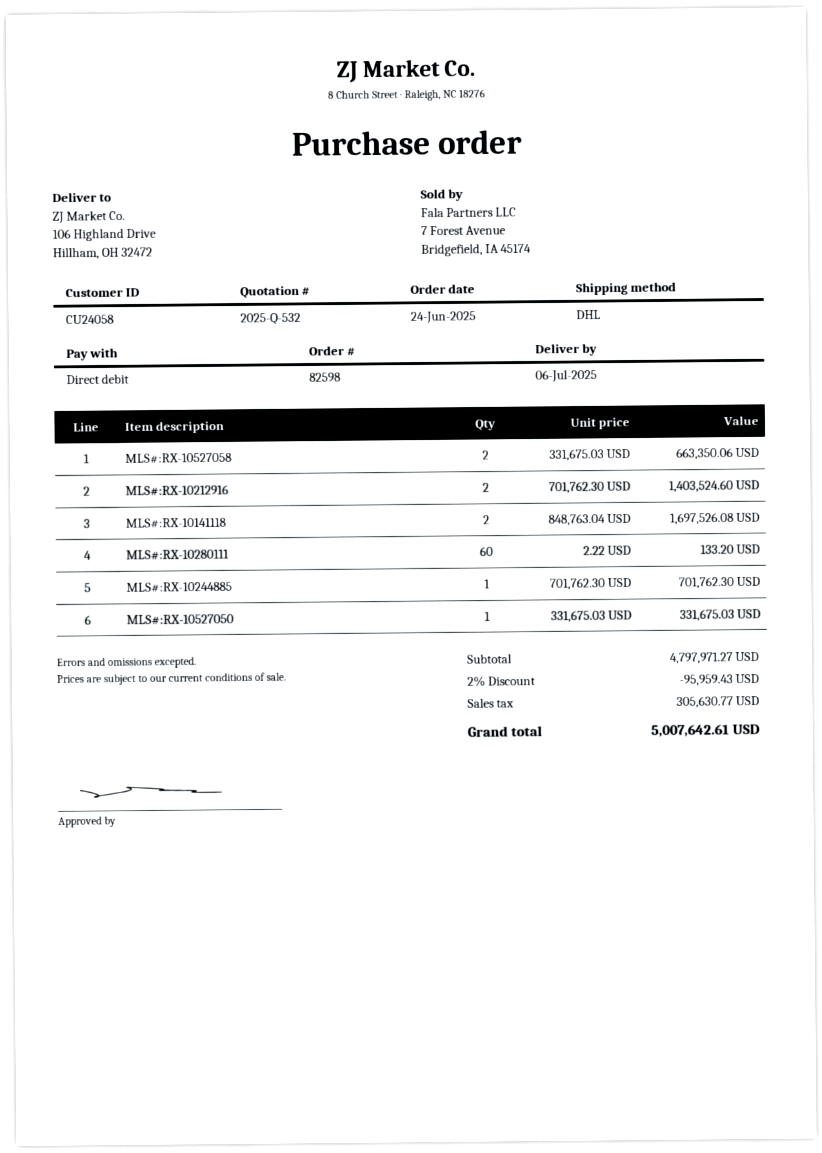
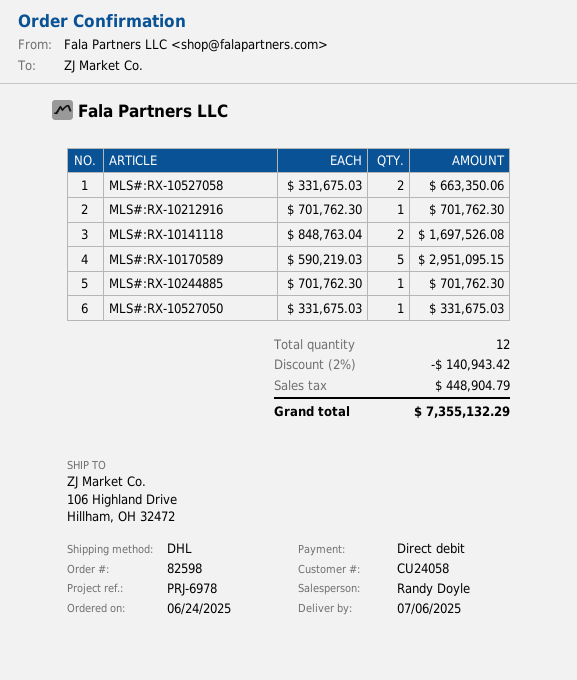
MLS#:RX-10212916: 2 x 701762.30 = 1403524.60 -> 1 x 701762.30 = 701762.30
MLS#:RX-10280111: 60 x 2.22 = 133.20 -> none
MLS#:RX-10170589: none -> 5 x 590219.03 = 2951095.15
discount: 2% = 95959.43 -> 2% = 140943.42
tax: 305630.77 -> 448904.79
total: 5007642.61 -> 7355132.29

